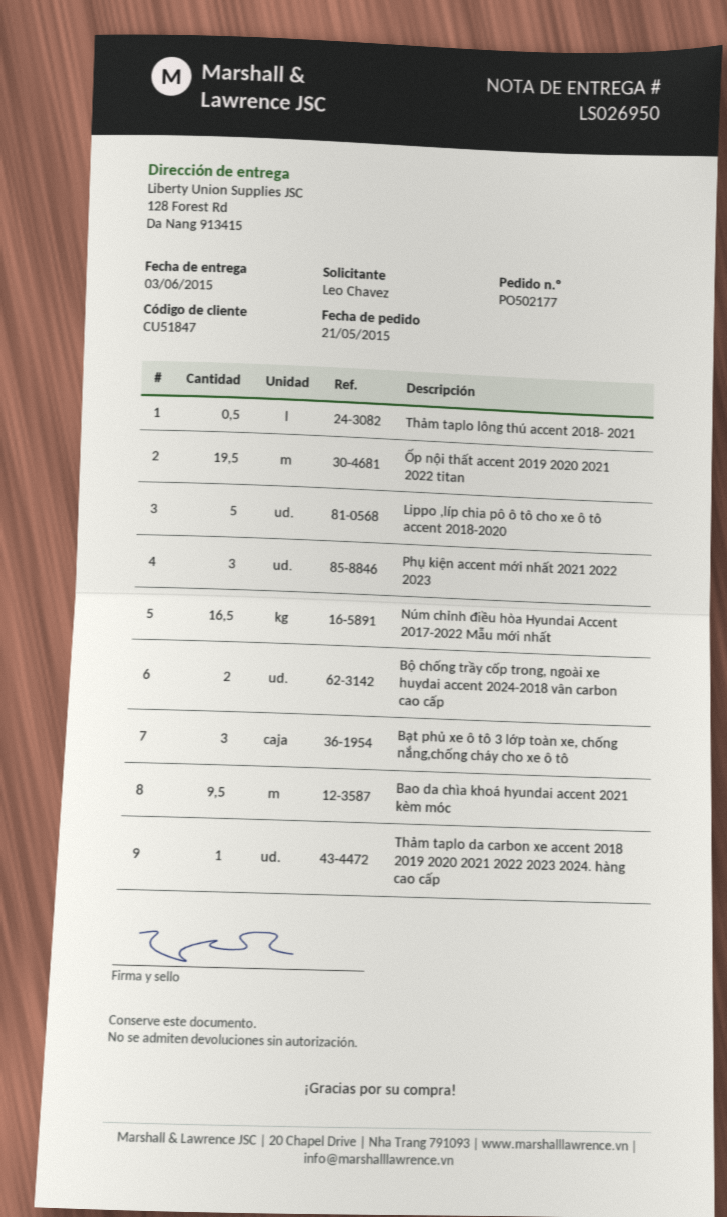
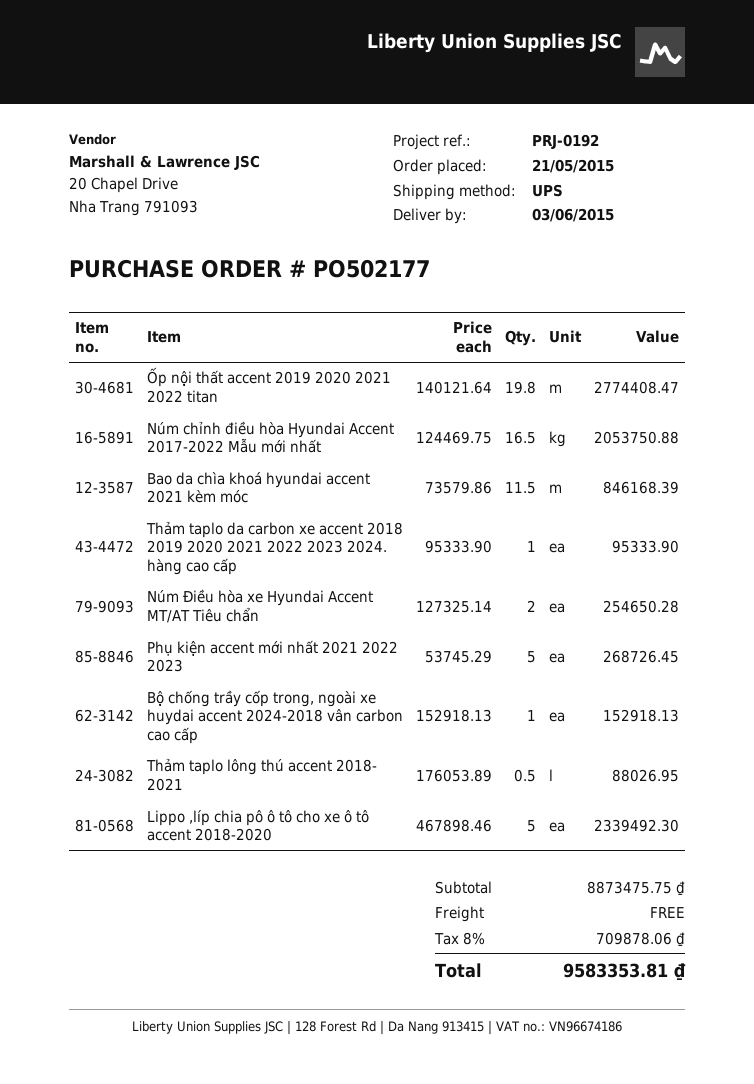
Ốp nội thất accent 2019 2020 2021 2022 titan: 19.5 -> 19.8
Phụ kiện accent mới nhất 2021 2022 2023: 3 -> 5
Bộ chống trầy cốp trong, ngoài xe huydai accent 2024-2018 vân carbon cao cấp: 2 -> 1
Bạt phủ xe ô tô 3 lớp toàn xe, chống nắng,chống cháy cho xe ô tô: 3 -> none
Bao da chìa khoá hyundai accent 2021 kèm móc: 9.5 -> 11.5
Núm Điều hòa xe Hyundai Accent MT/AT Tiêu chẩn: none -> 2

